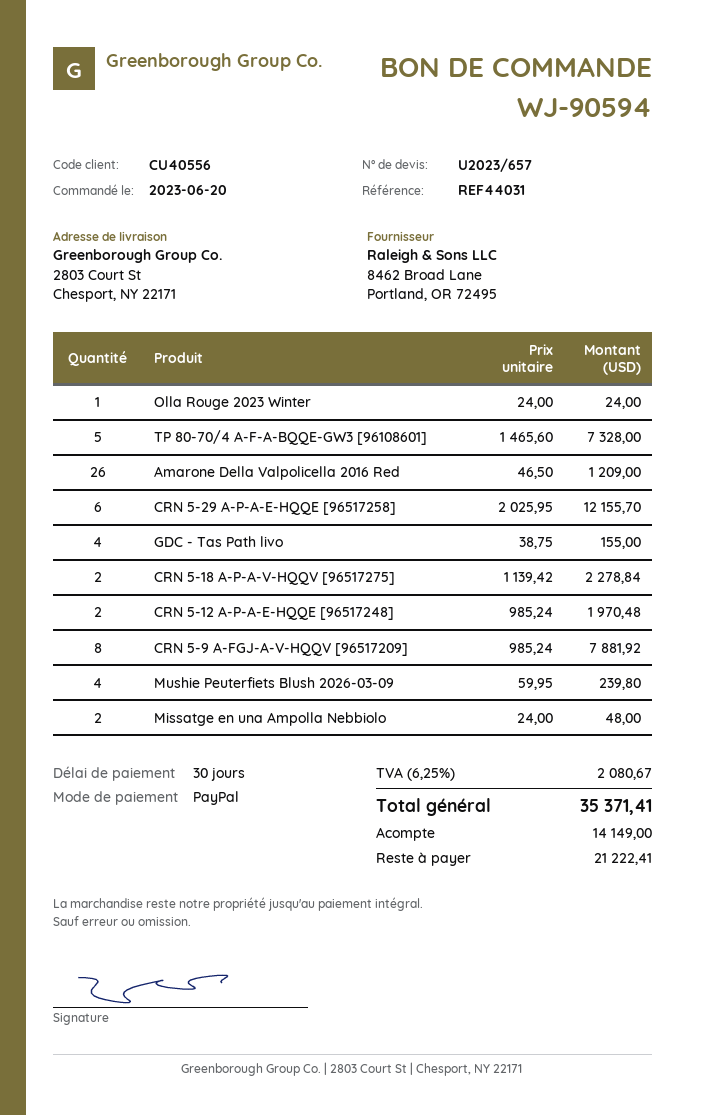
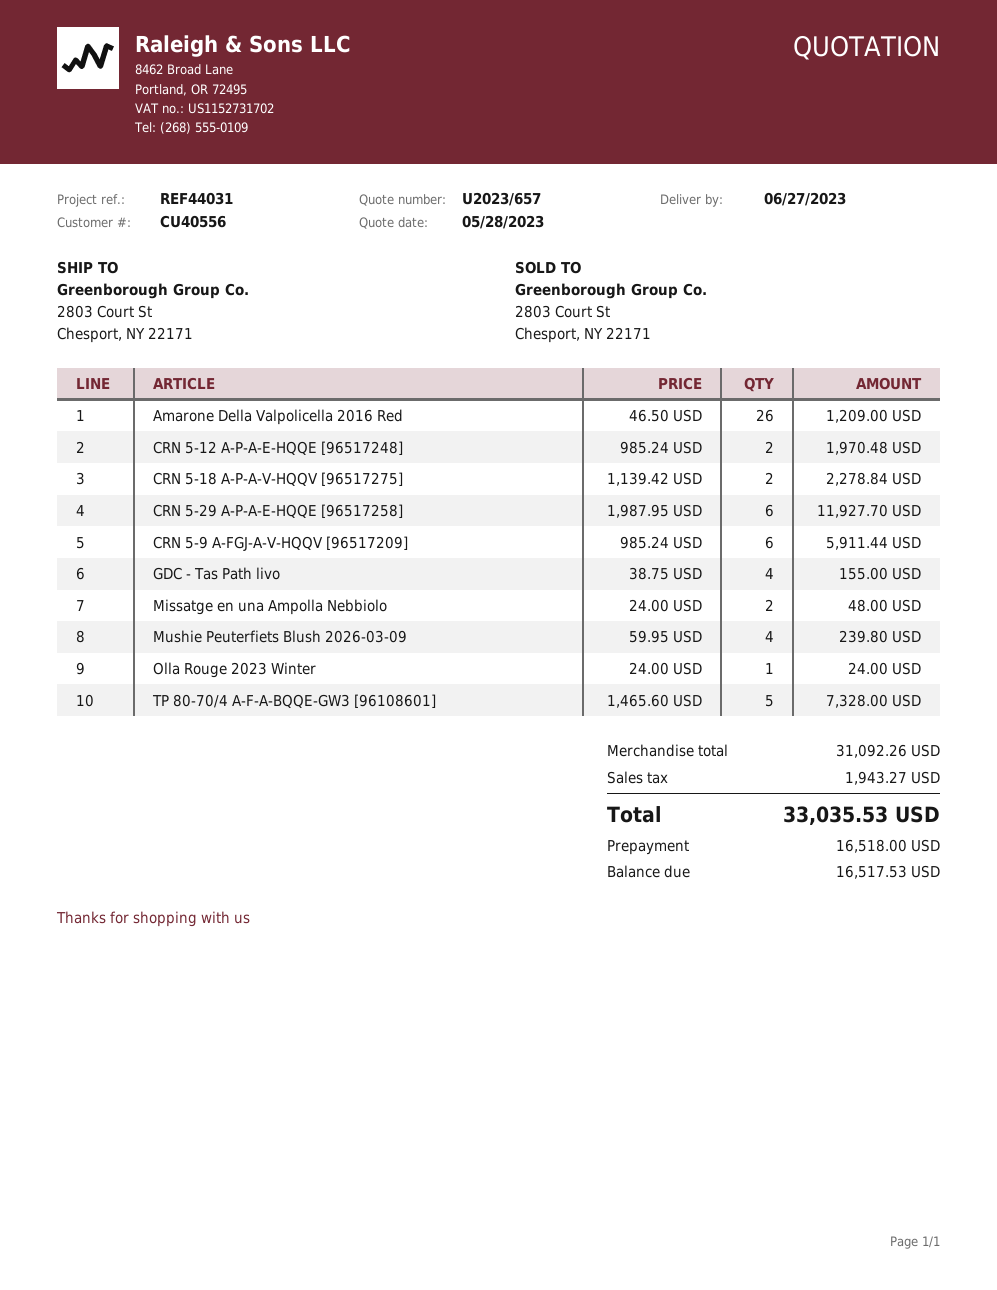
CRN 5-29 A-P-A-E-HQQE [96517258]: 6 x 2025.95 = 12155.70 -> 6 x 1987.95 = 11927.70
CRN 5-9 A-FGJ-A-V-HQQV [96517209]: 8 x 985.24 = 7881.92 -> 6 x 985.24 = 5911.44
tax: 2080.67 -> 1943.27
total: 35371.41 -> 33035.53
deposit: 14149.00 -> 16518.00
balance: 21222.41 -> 16517.53

